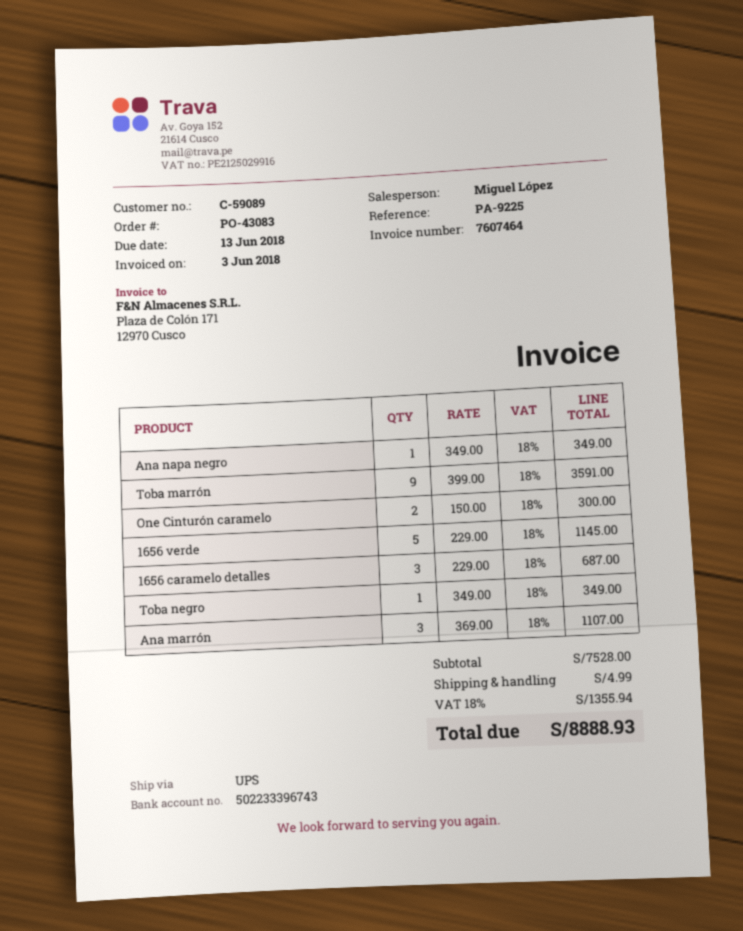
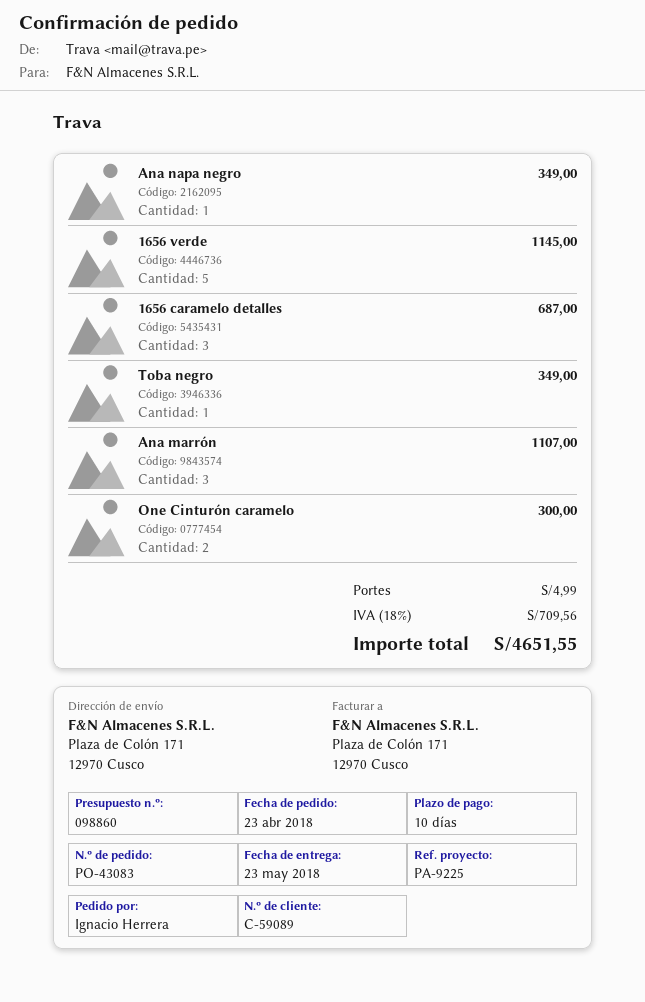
Toba marrón: 9 for 3591.00 -> none
tax: 18% = 1355.94 -> 18% = 709.56
total: 8888.93 -> 4651.55

